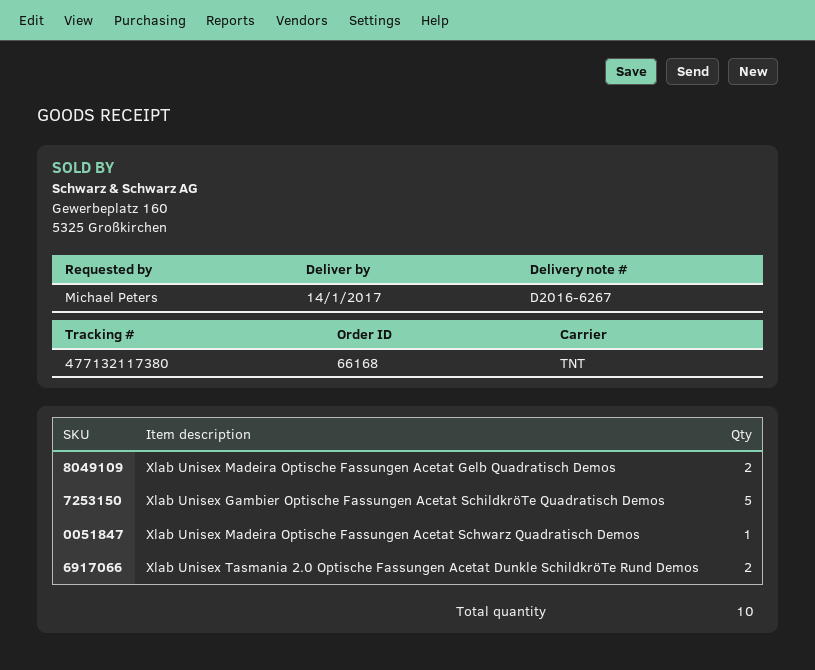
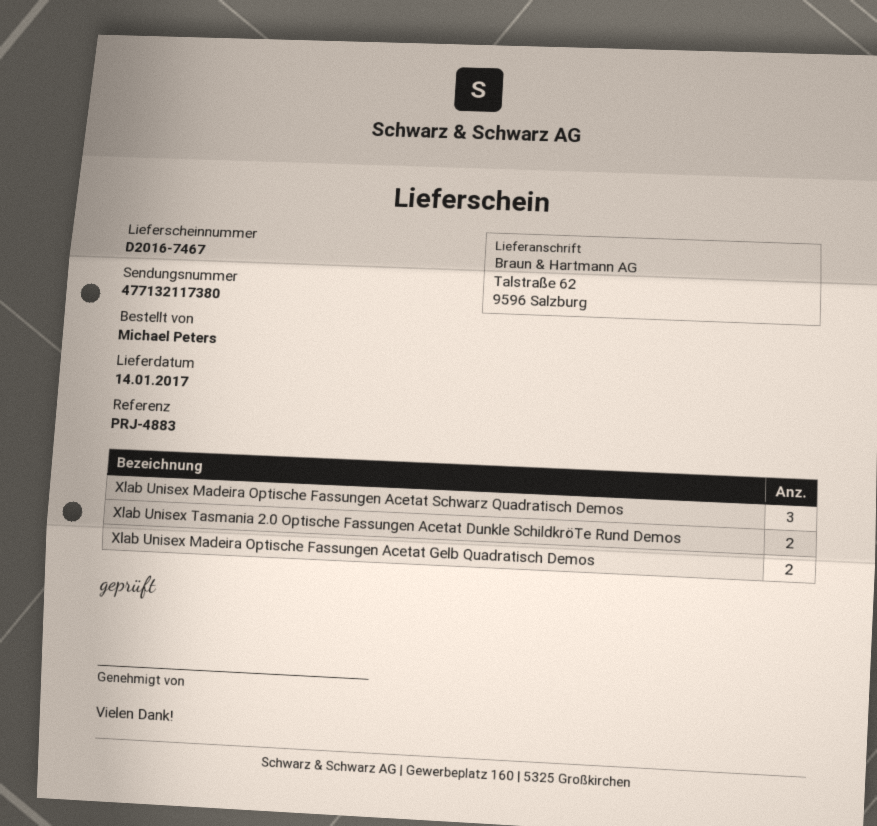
delivery note number: D2016-6267 -> D2016-7467
Xlab Unisex Gambier Optische Fassungen Acetat SchildkröTe Quadratisch Demos: 5 -> none
Xlab Unisex Madeira Optische Fassungen Acetat Schwarz Quadratisch Demos: 1 -> 3

